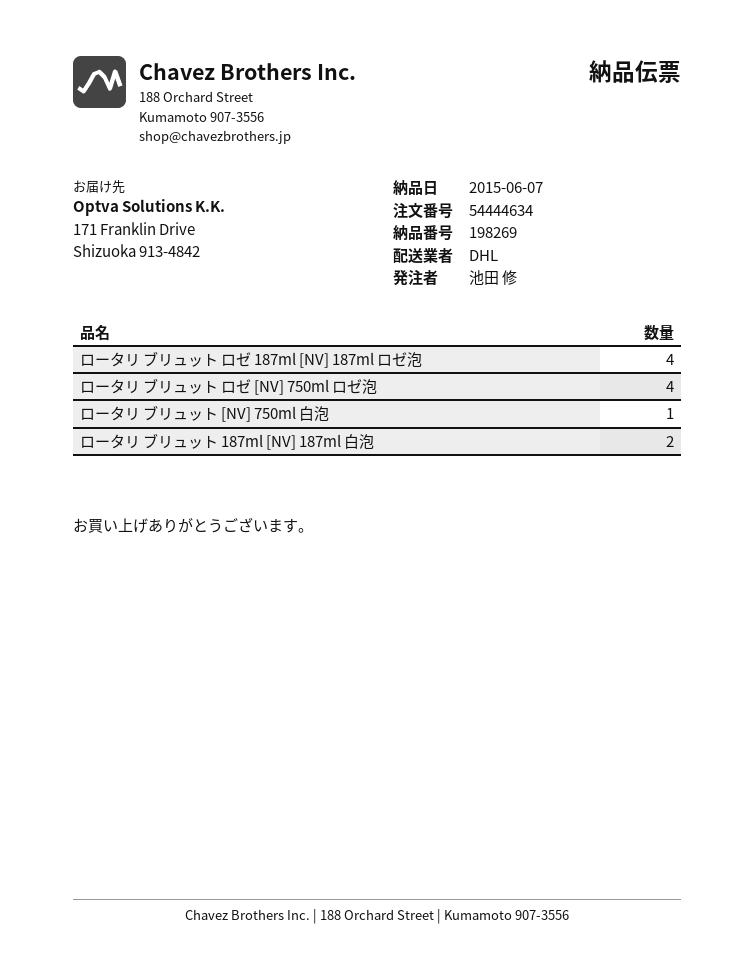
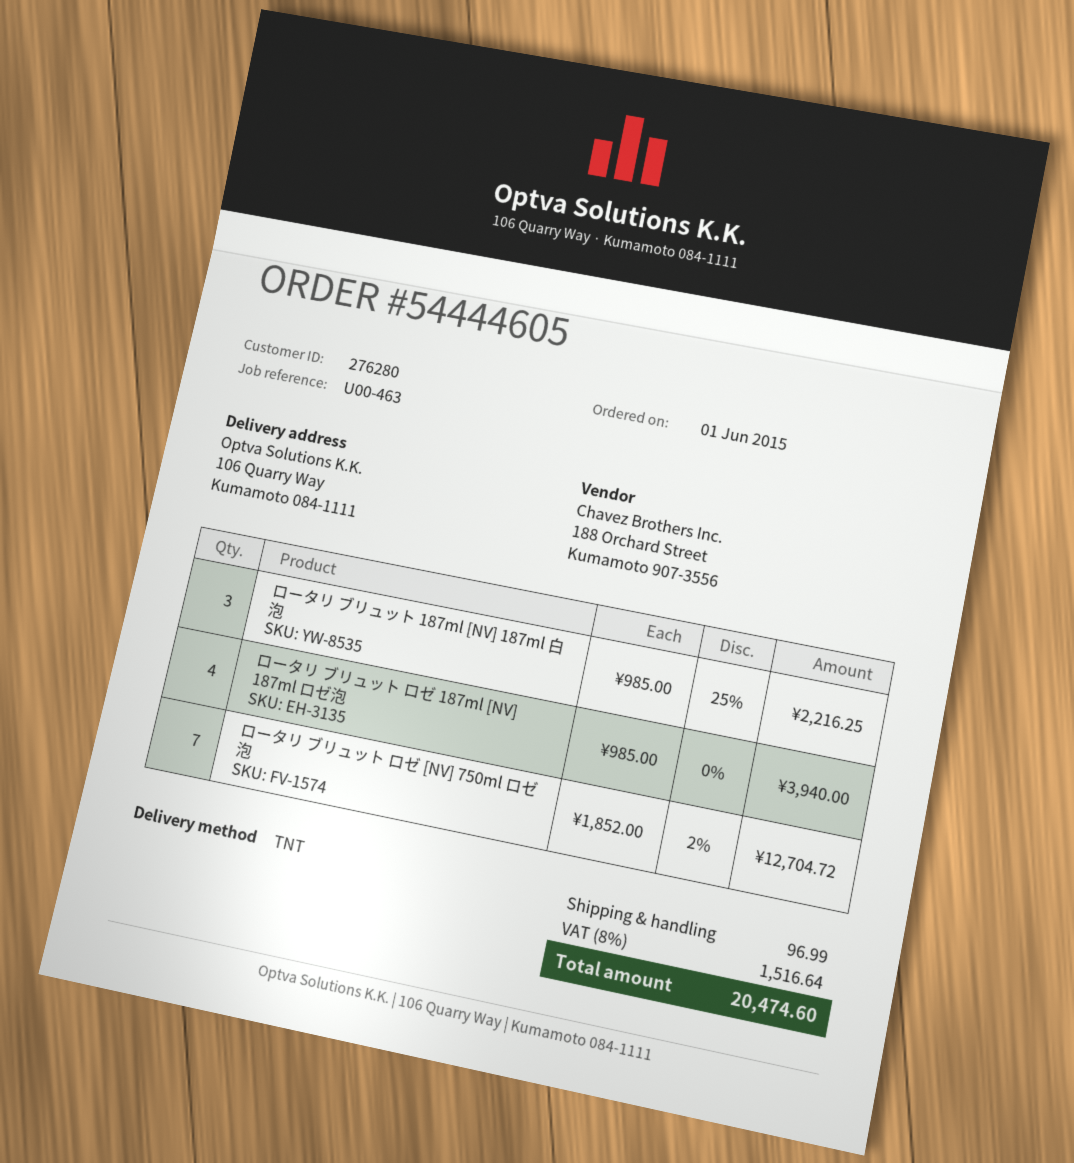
order number: 54444634 -> 54444605
shipping method: DHL -> TNT
ship to: 171 Franklin Drive, Shizuoka 913-4842 -> 106 Quarry Way, Kumamoto 084-1111
ロータリ ブリュット ロゼ [NV] 750ml ロゼ泡: 4 -> 7
ロータリ ブリュット [NV] 750ml 白泡: 1 -> none
ロータリ ブリュット 187ml [NV] 187ml 白泡: 2 -> 3

